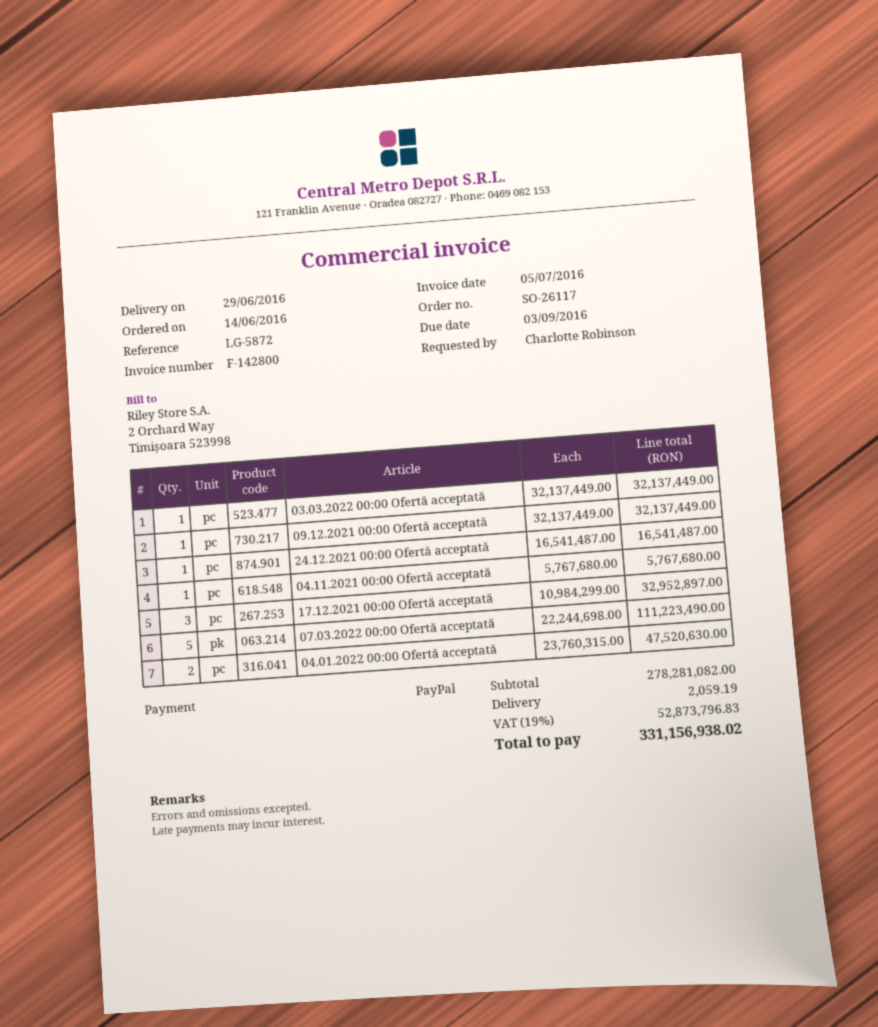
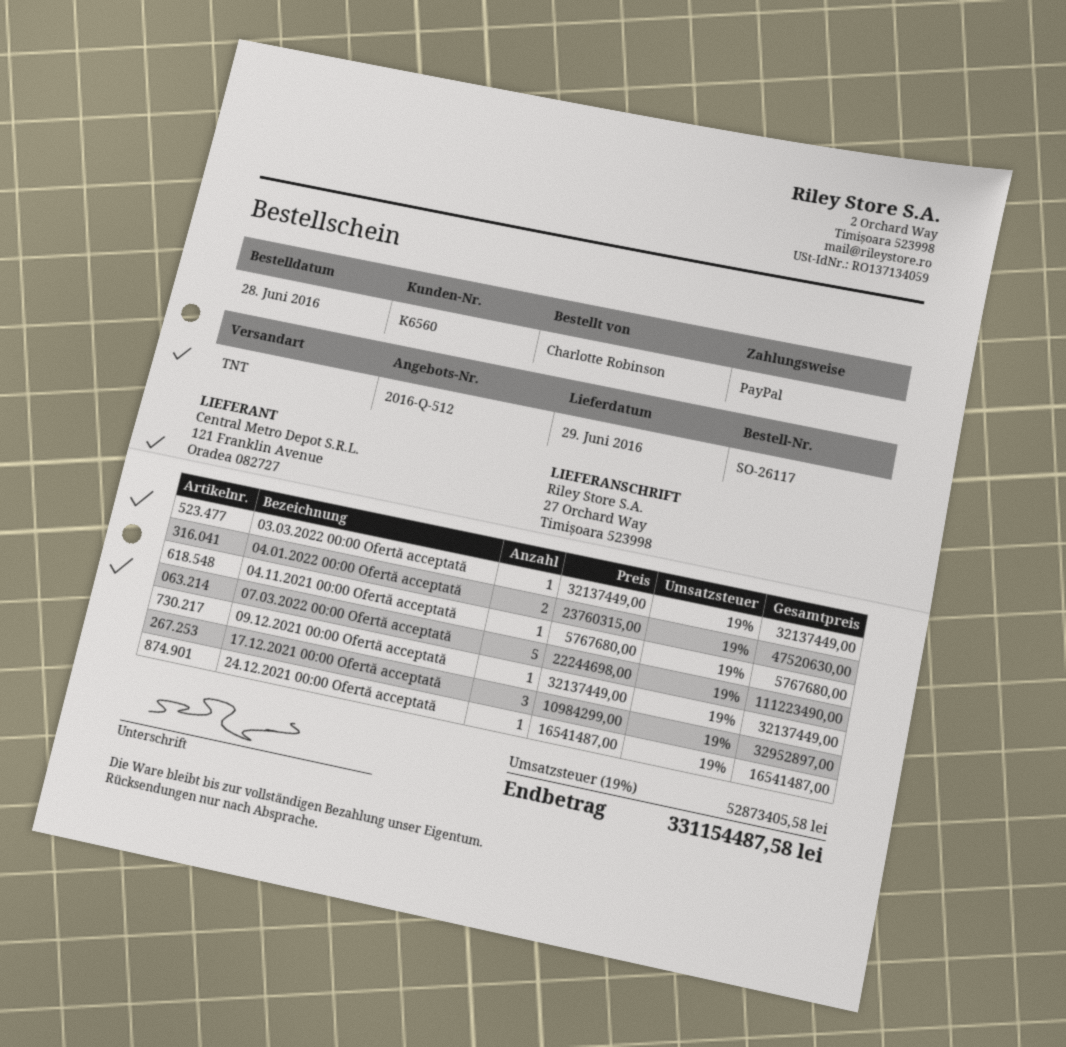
order date: 2016-06-14 -> 2016-06-28
shipping: 2059.19 -> none
tax: 19% = 52873796.83 -> 19% = 52873405.58
total: 331156938.02 -> 331154487.58

